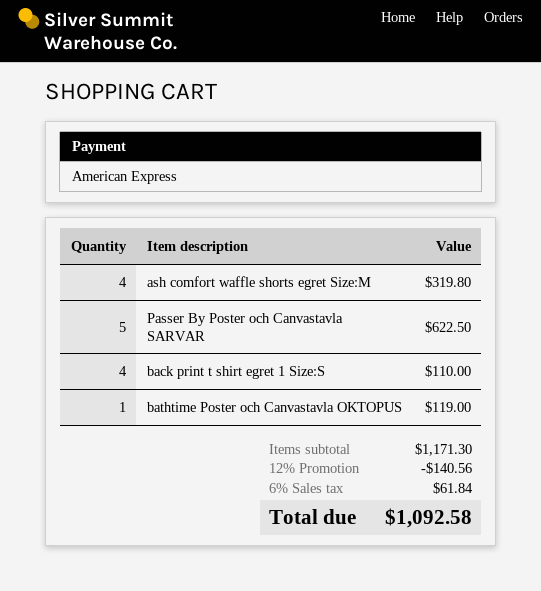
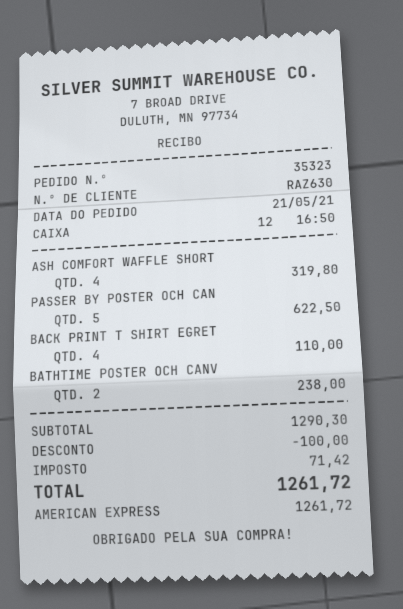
bathtime Poster och Canvastavla OKTOPUS: 1 for 119.00 -> 2 for 238.00
subtotal: 1171.30 -> 1290.30
discount: 140.56 -> 100.00
tax: 61.84 -> 71.42
total: 1092.58 -> 1261.72

